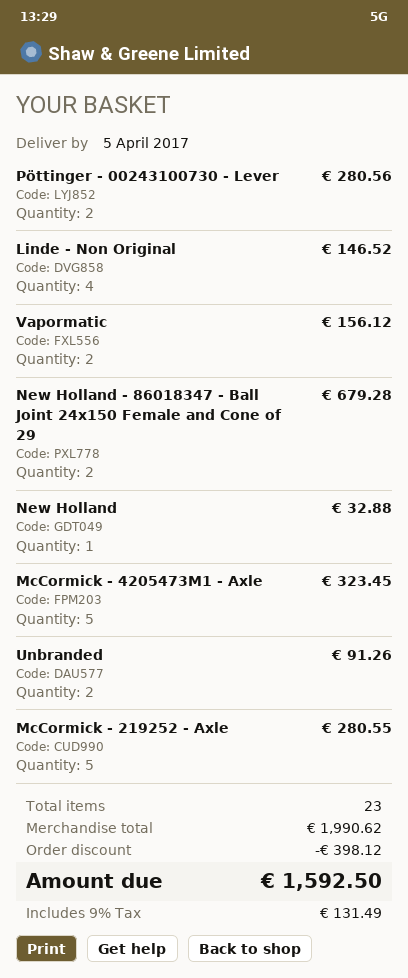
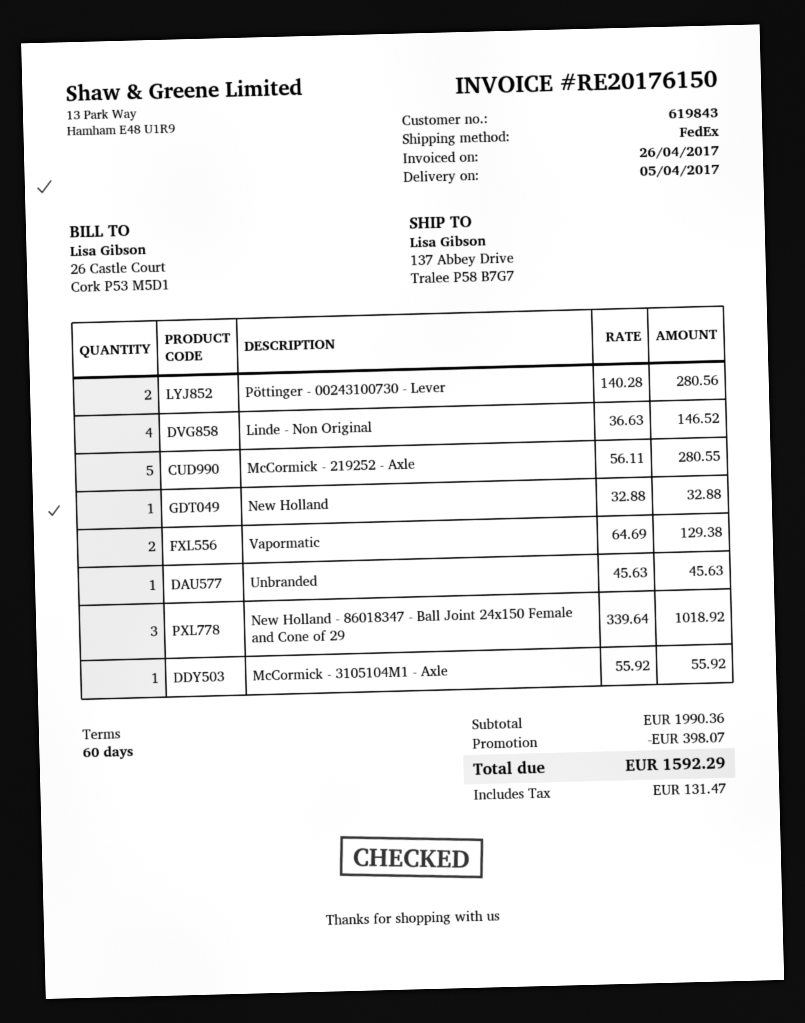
Vapormatic: 2 for 156.12 -> 2 for 129.38
New Holland - 86018347 - Ball Joint 24x150 Female and Cone of 29: 2 for 679.28 -> 3 for 1018.92
McCormick - 4205473M1 - Axle: 5 for 323.45 -> none
Unbranded: 2 for 91.26 -> 1 for 45.63
McCormick - 3105104M1 - Axle: none -> 1 for 55.92
subtotal: 1990.62 -> 1990.36
discount: 398.12 -> 398.07
tax: 131.49 -> 131.47
total: 1592.50 -> 1592.29

